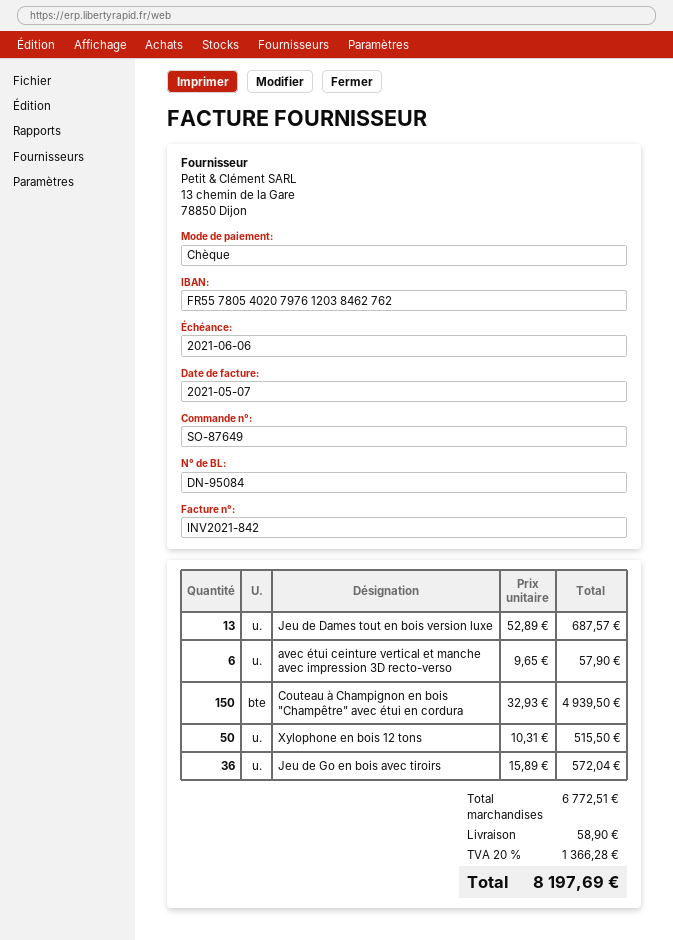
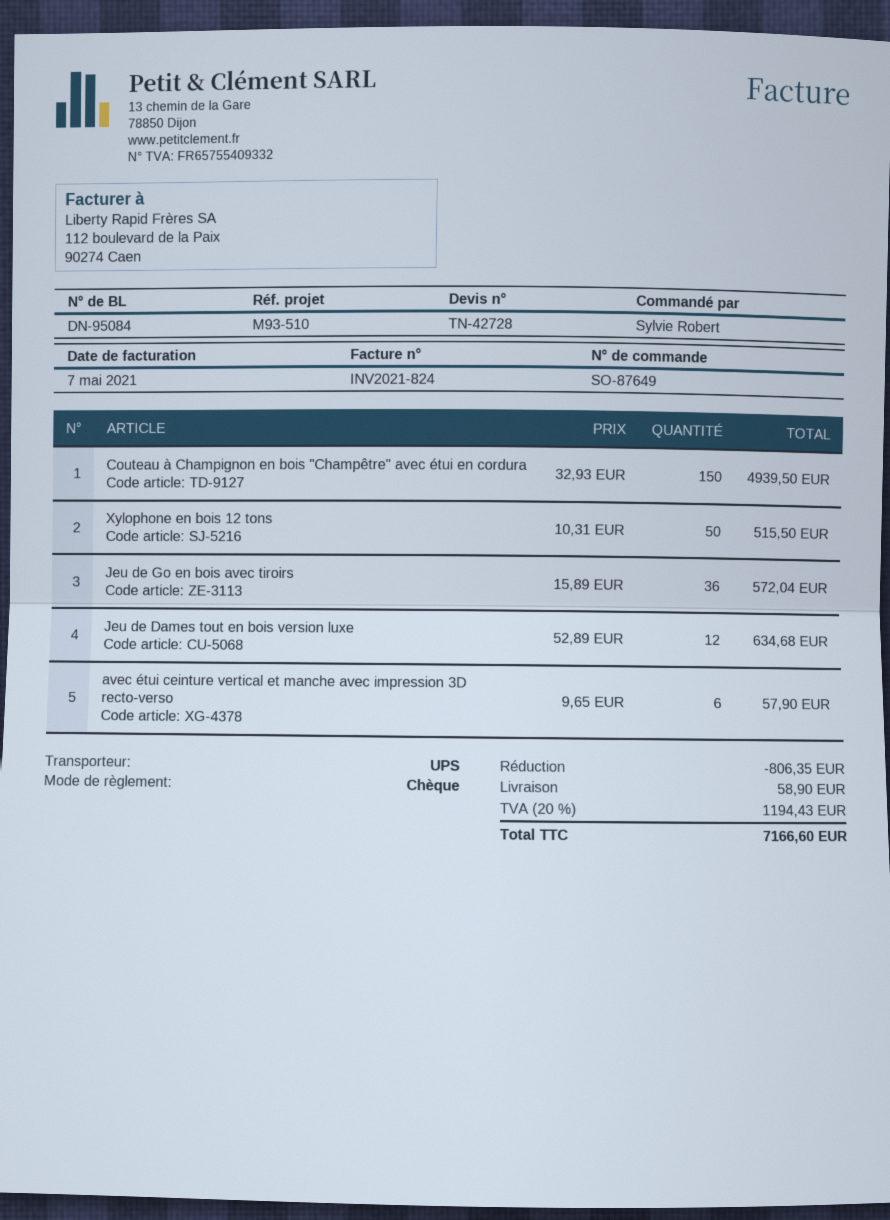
invoice number: INV2021-842 -> INV2021-824
Jeu de Dames tout en bois version luxe: 13 x 52.89 = 687.57 -> 12 x 52.89 = 634.68
discount: none -> 806.35
tax: 20% = 1366.28 -> 20% = 1194.43
total: 8197.69 -> 7166.60

